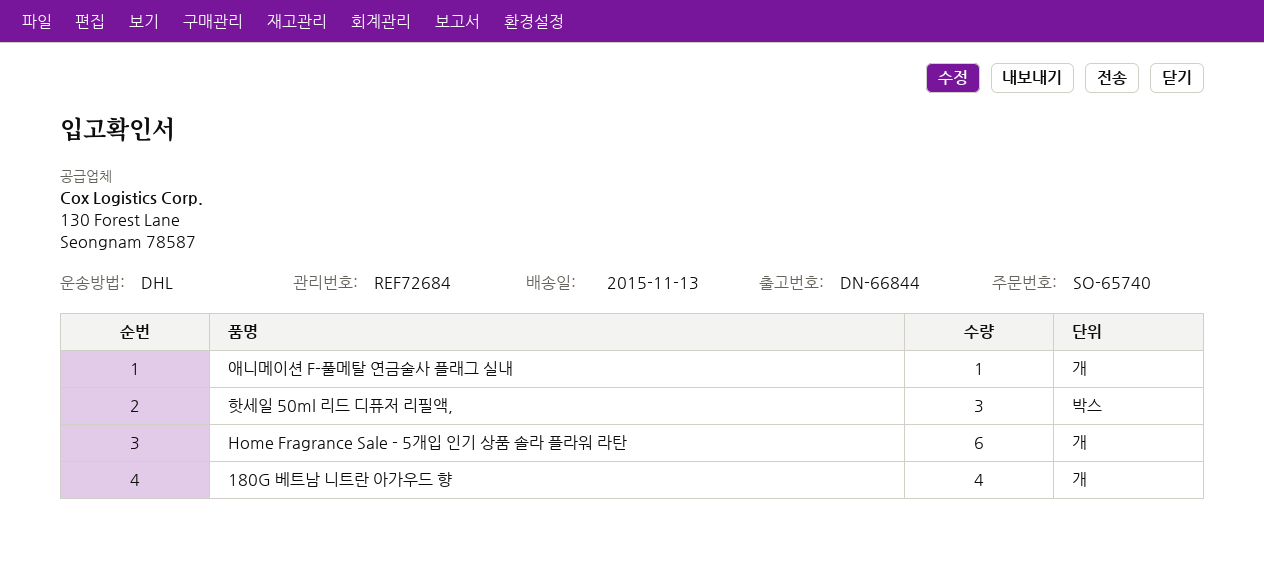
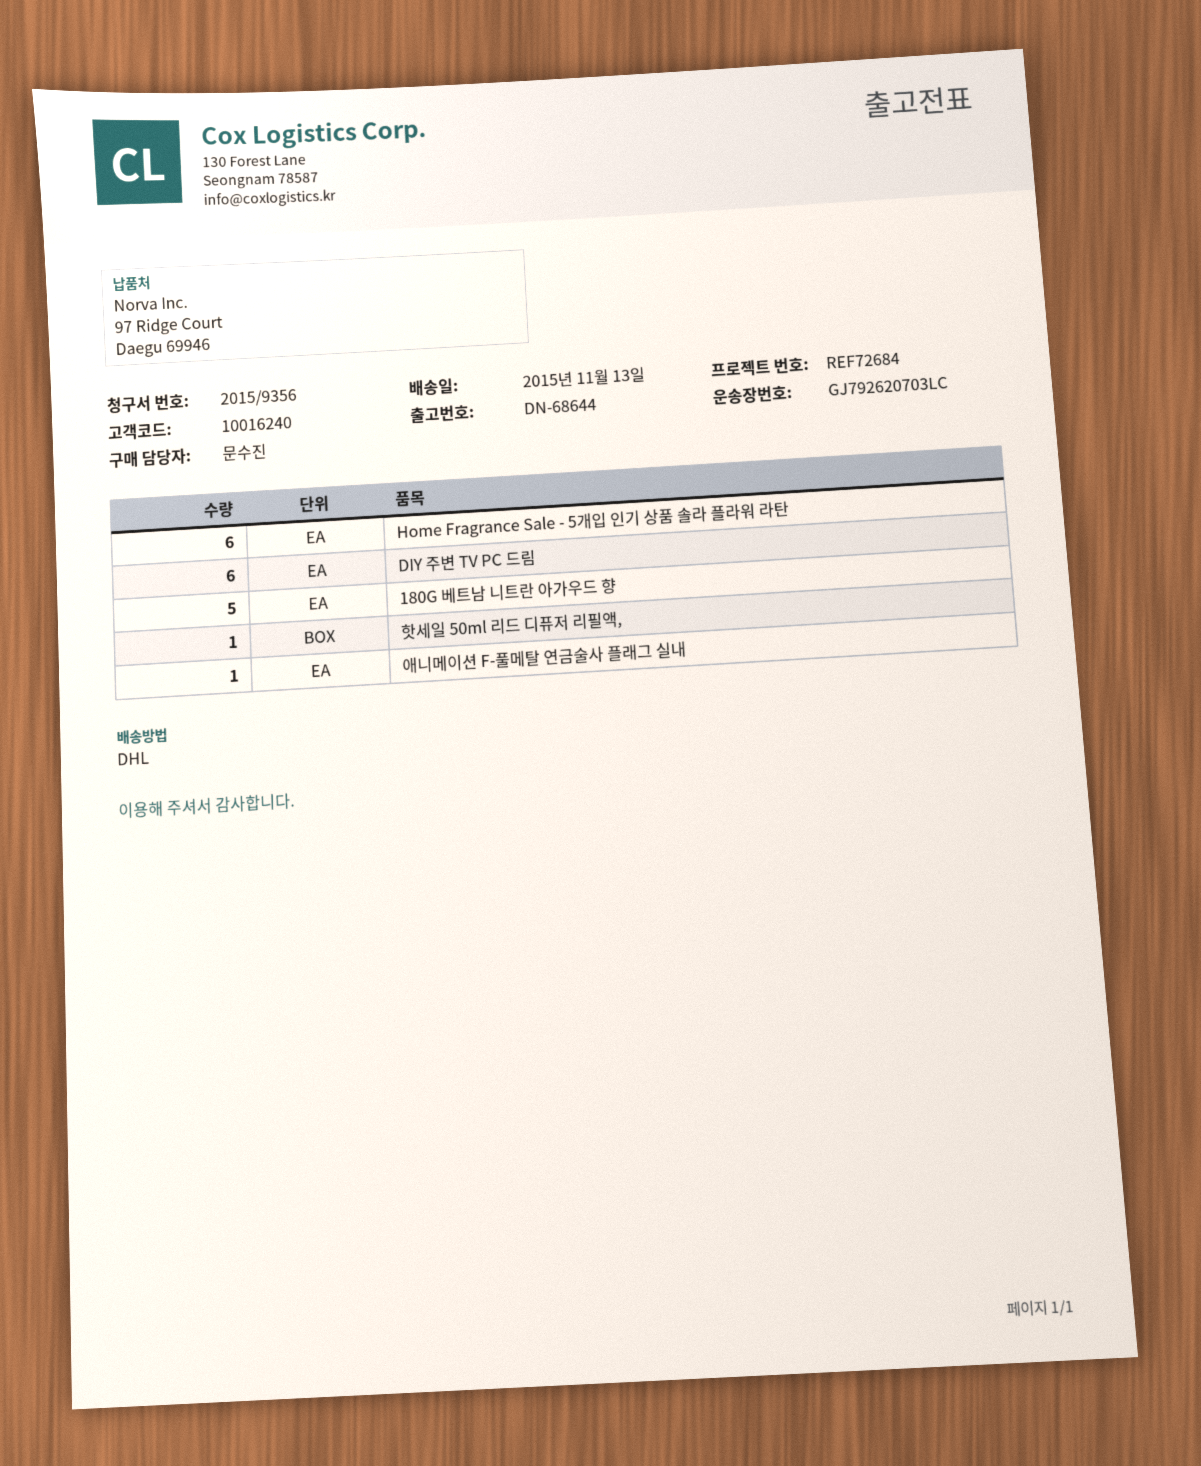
delivery note number: DN-66844 -> DN-68644
핫세일 50ml 리드 디퓨저 리필액,: 3 -> 1
180G 베트남 니트란 아가우드 향: 4 -> 5
DIY 주변 TV PC 드림: none -> 6

